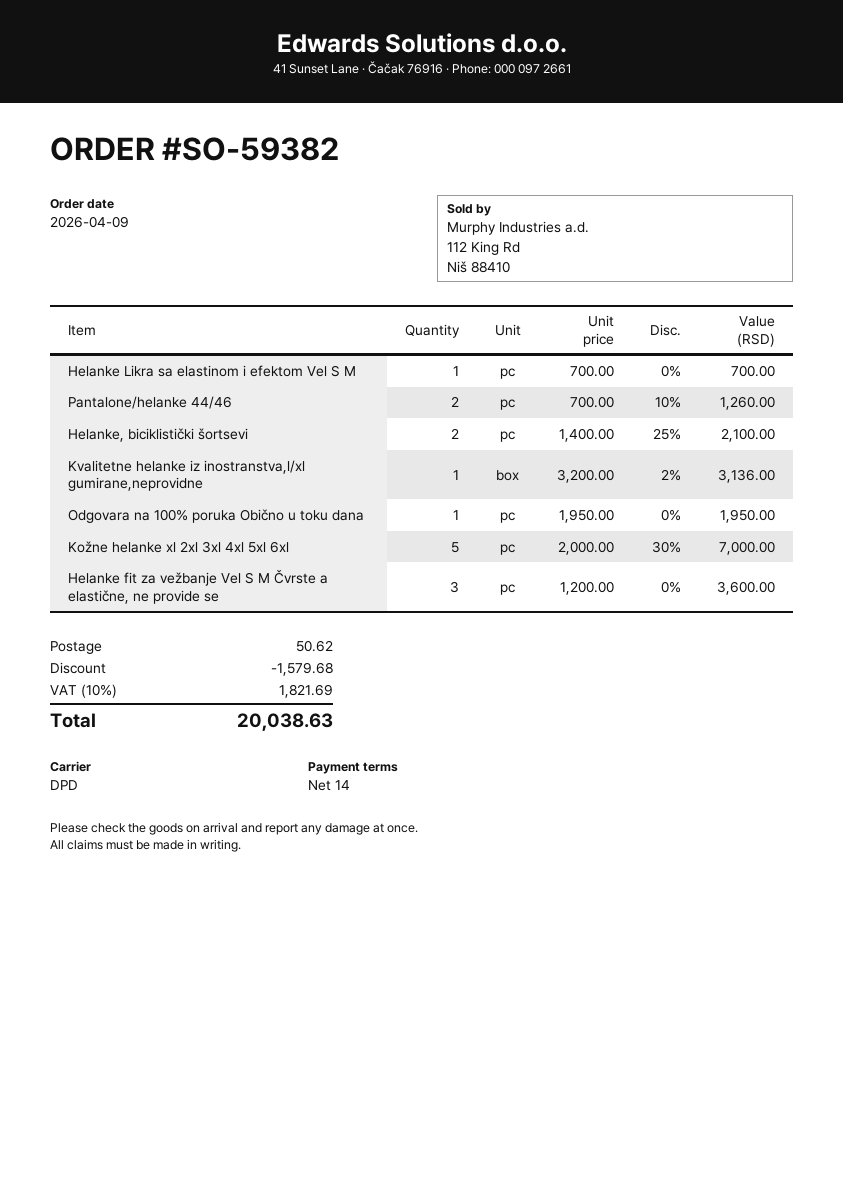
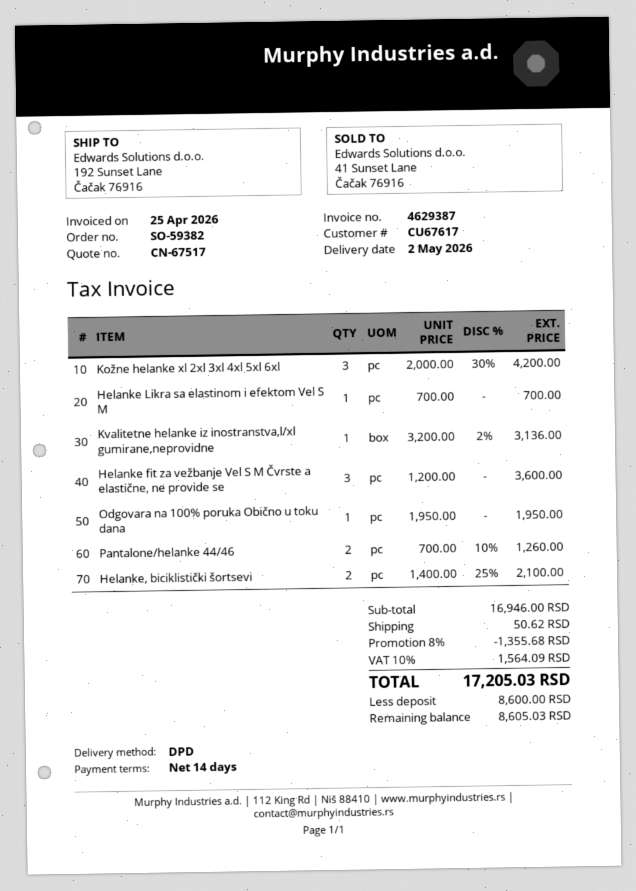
Kožne helanke xl 2xl 3xl 4xl 5xl 6xl: 5 x 2000.00 - 30% = 7000.00 -> 3 x 2000.00 - 30% = 4200.00
discount: 1579.68 -> 1355.68
tax: 10% = 1821.69 -> 10% = 1564.09
total: 20038.63 -> 17205.03

